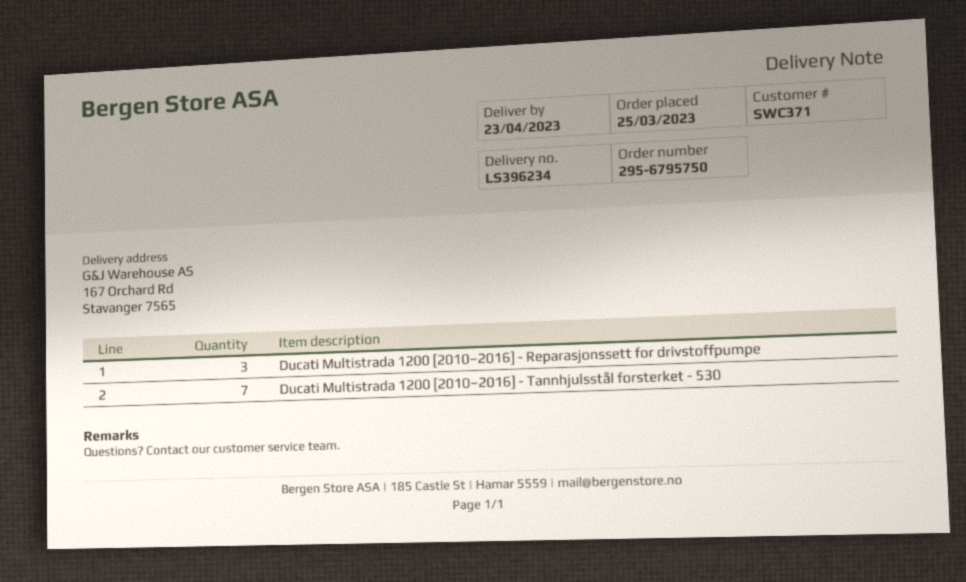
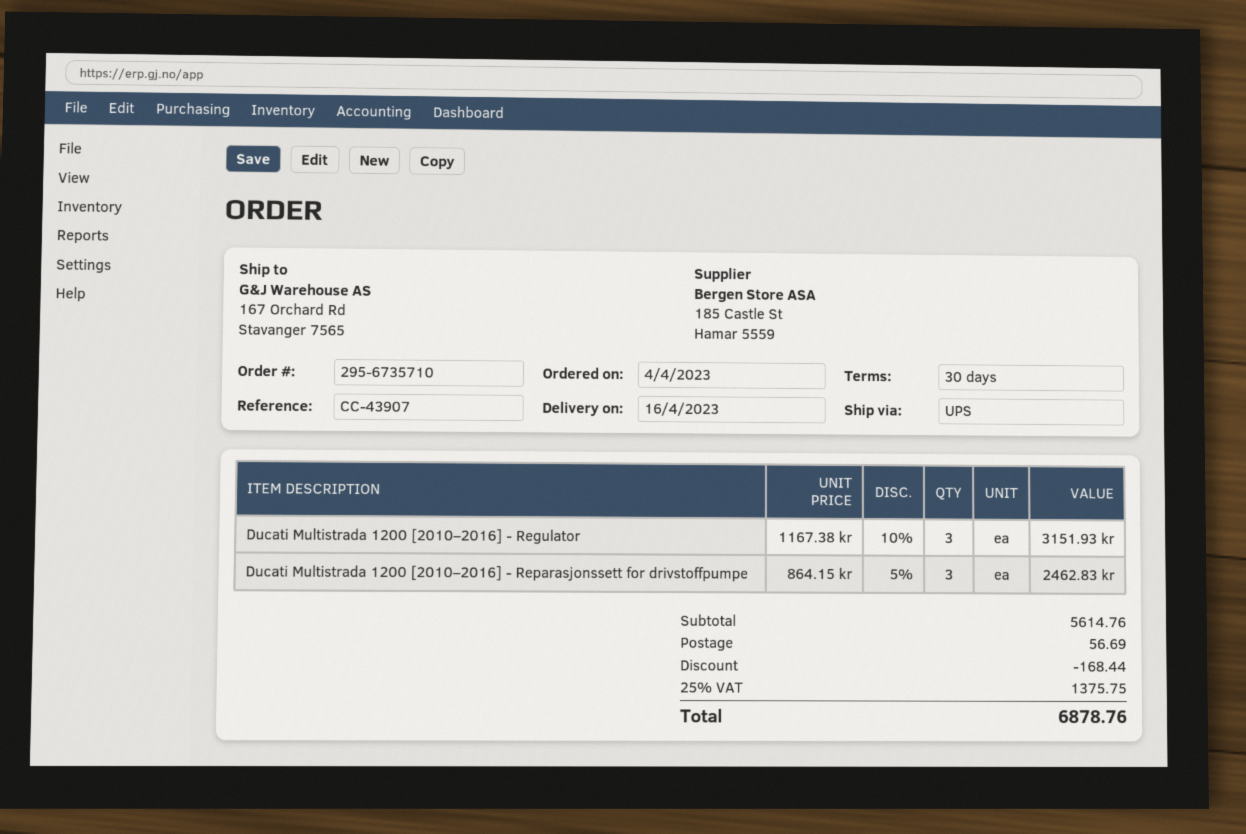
order number: 295-6795750 -> 295-6735710
order date: 2023-03-25 -> 2023-04-04
delivery date: 2023-04-23 -> 2023-04-16
Ducati Multistrada 1200 [2010–2016] - Tannhjulsstål forsterket - 530: 7 -> none
Ducati Multistrada 1200 [2010–2016] - Regulator: none -> 3

